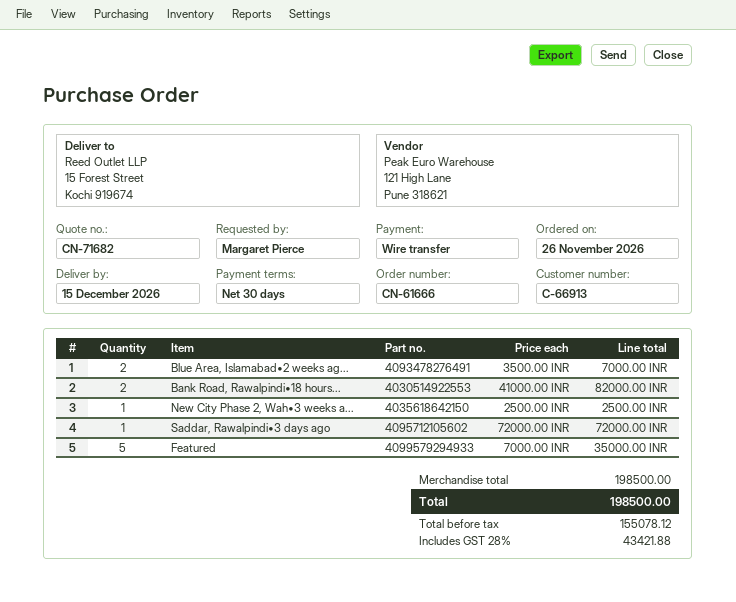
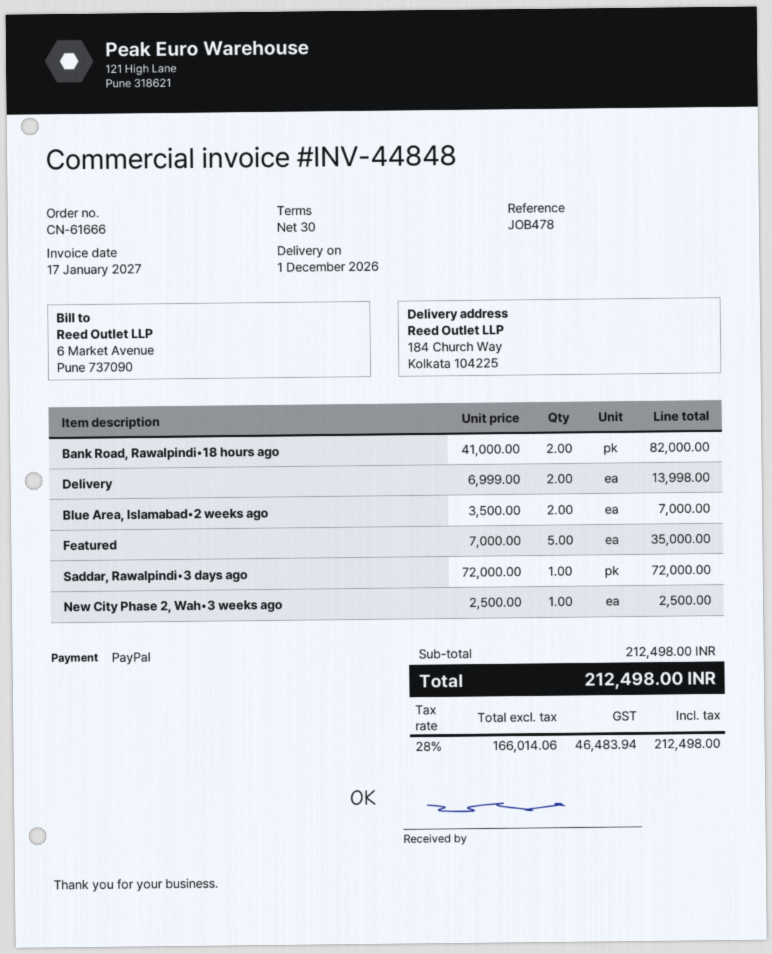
delivery date: 2026-12-15 -> 2026-12-01
payment method: bank transfer -> PayPal
ship to: 15 Forest Street, Kochi 919674 -> 184 Church Way, Kolkata 104225
Delivery: none -> 2 x 6999.00 = 13998.00
subtotal: 198500.00 -> 212498.00
net: 155078.12 -> 166014.06
tax: 28% = 43421.88 -> 28% = 46483.94
total: 198500.00 -> 212498.00

